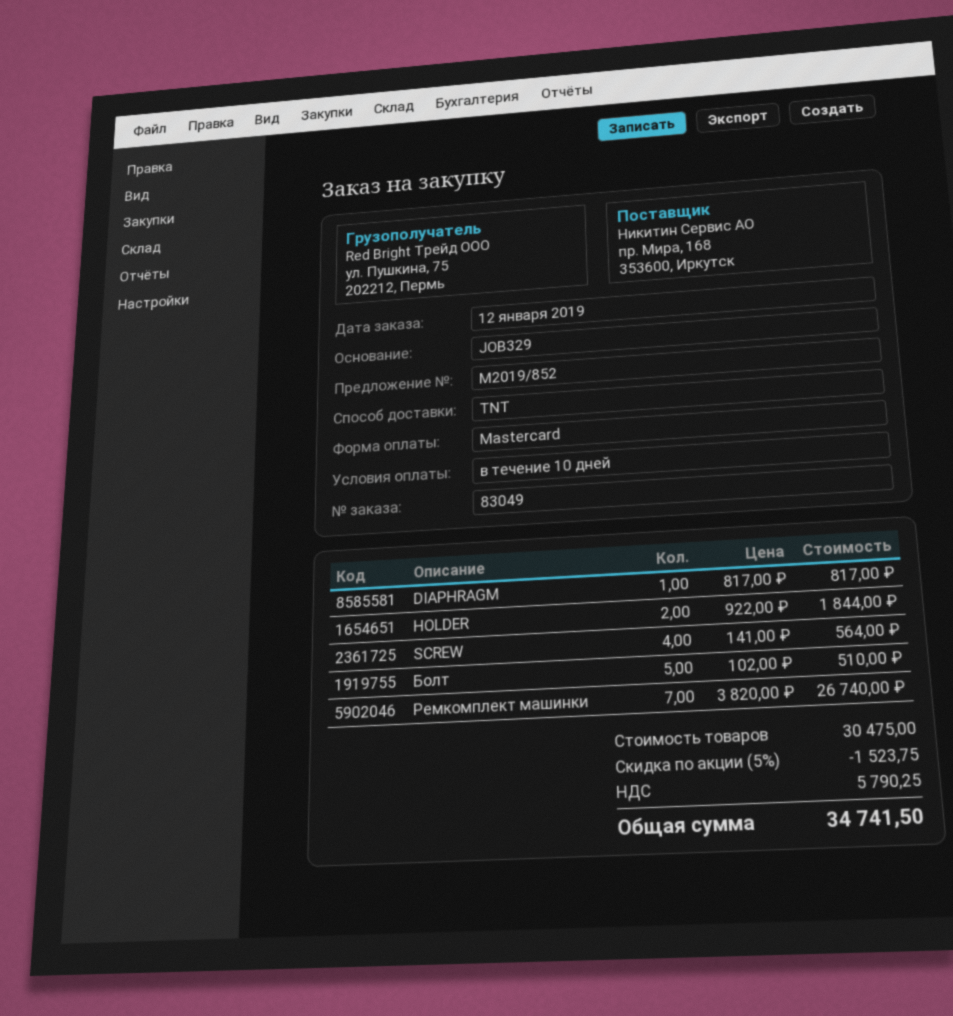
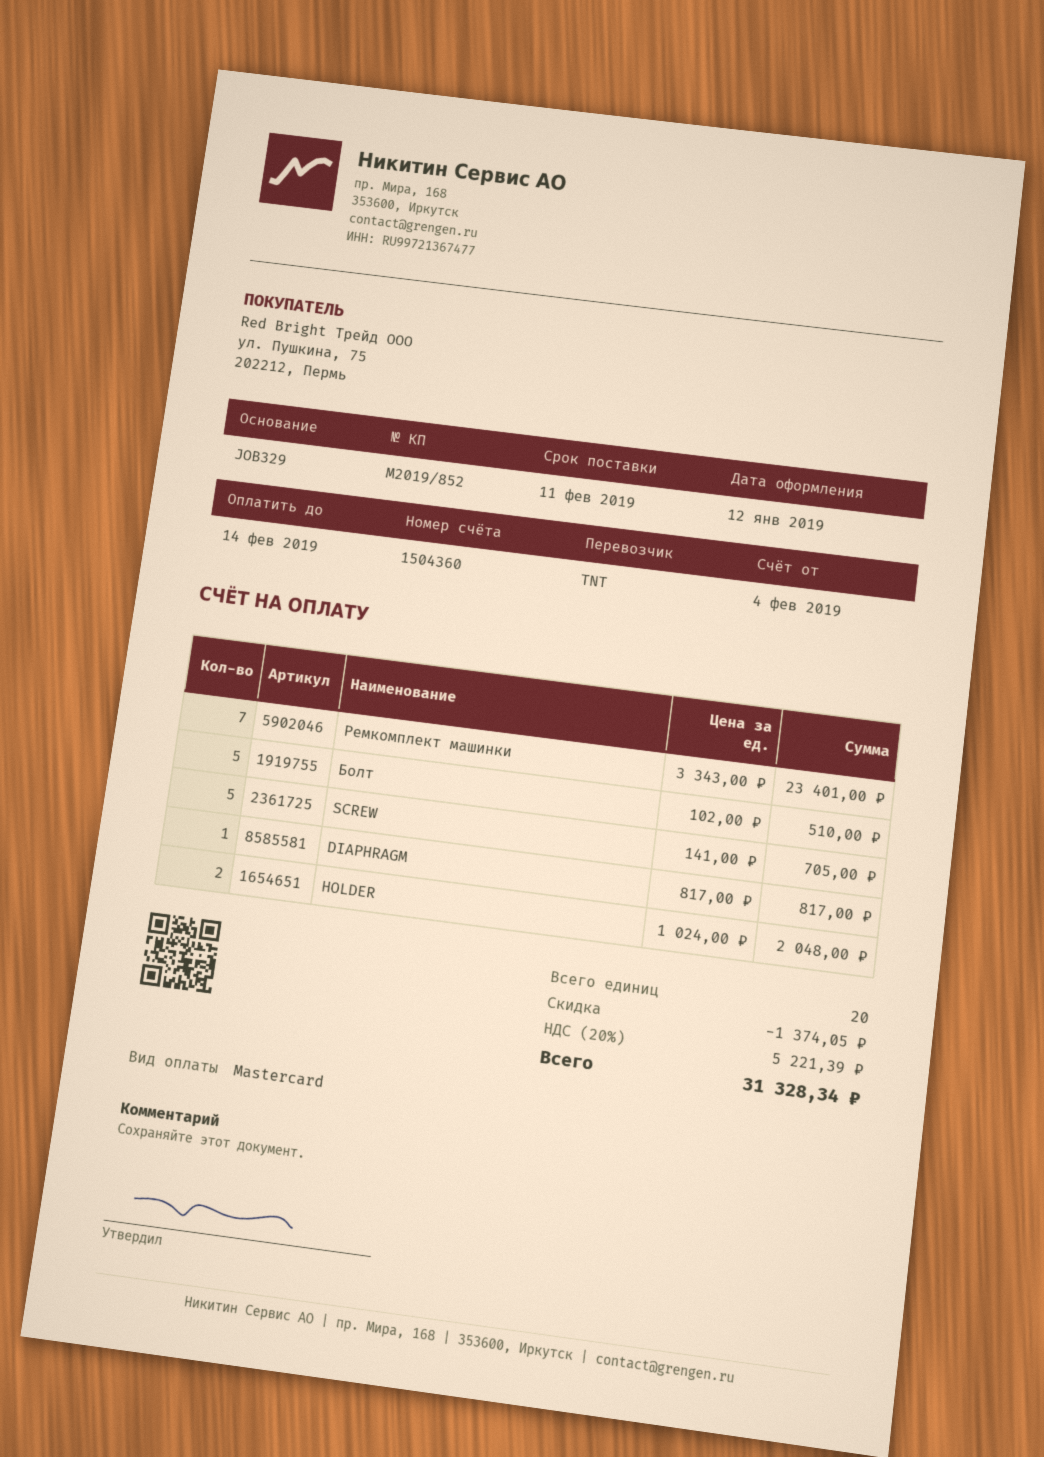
HOLDER: 2 x 922.00 = 1844.00 -> 2 x 1024.00 = 2048.00
SCREW: 4 x 141.00 = 564.00 -> 5 x 141.00 = 705.00
Ремкомплект машинки: 7 x 3820.00 = 26740.00 -> 7 x 3343.00 = 23401.00
discount: 1523.75 -> 1374.05
tax: 5790.25 -> 5221.39
total: 34741.50 -> 31328.34

